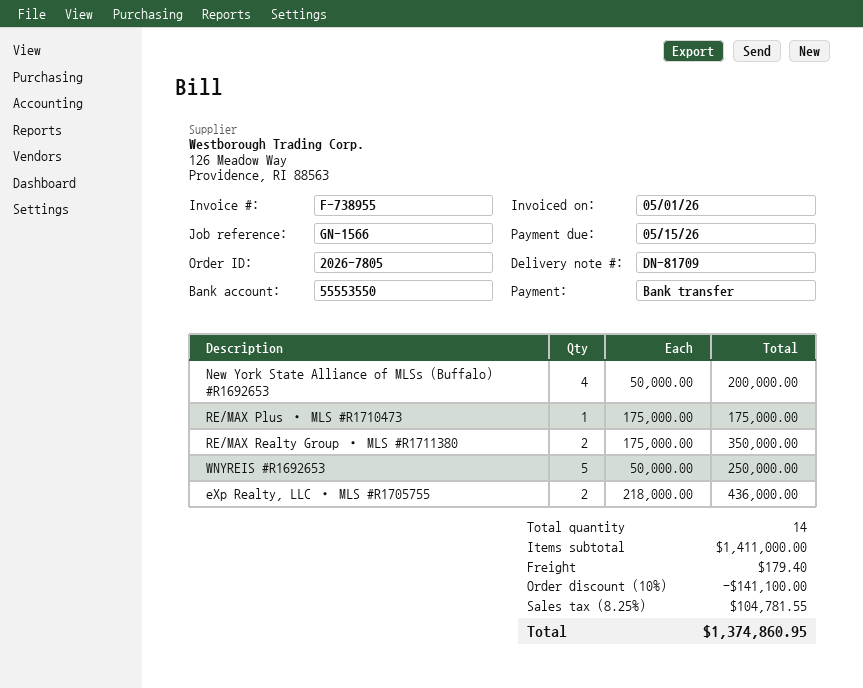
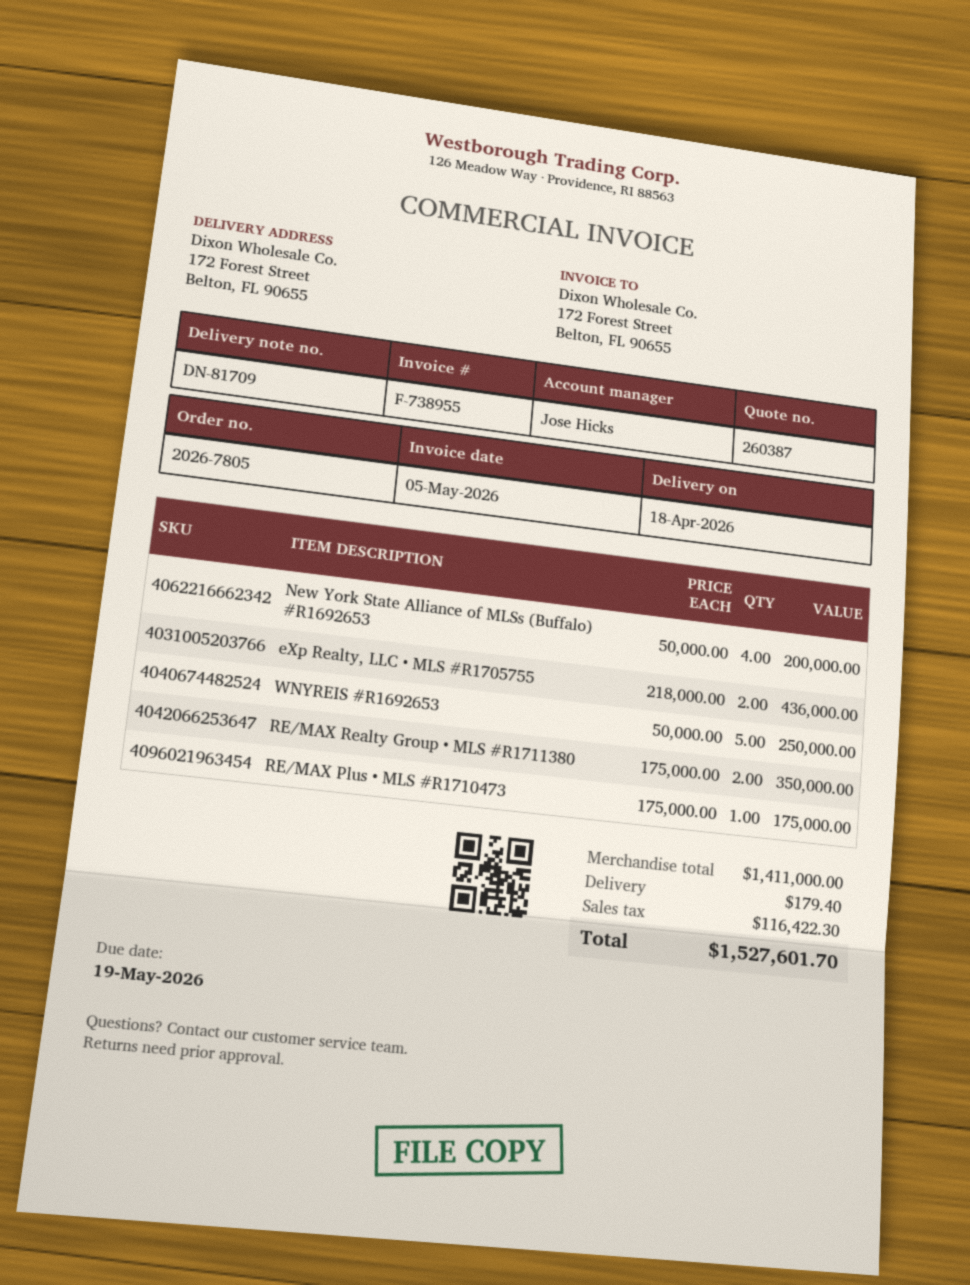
invoice date: 2026-05-01 -> 2026-05-05
due date: 2026-05-15 -> 2026-05-19
discount: 10% = 141100.00 -> none
tax: 104781.55 -> 116422.30
total: 1374860.95 -> 1527601.70

